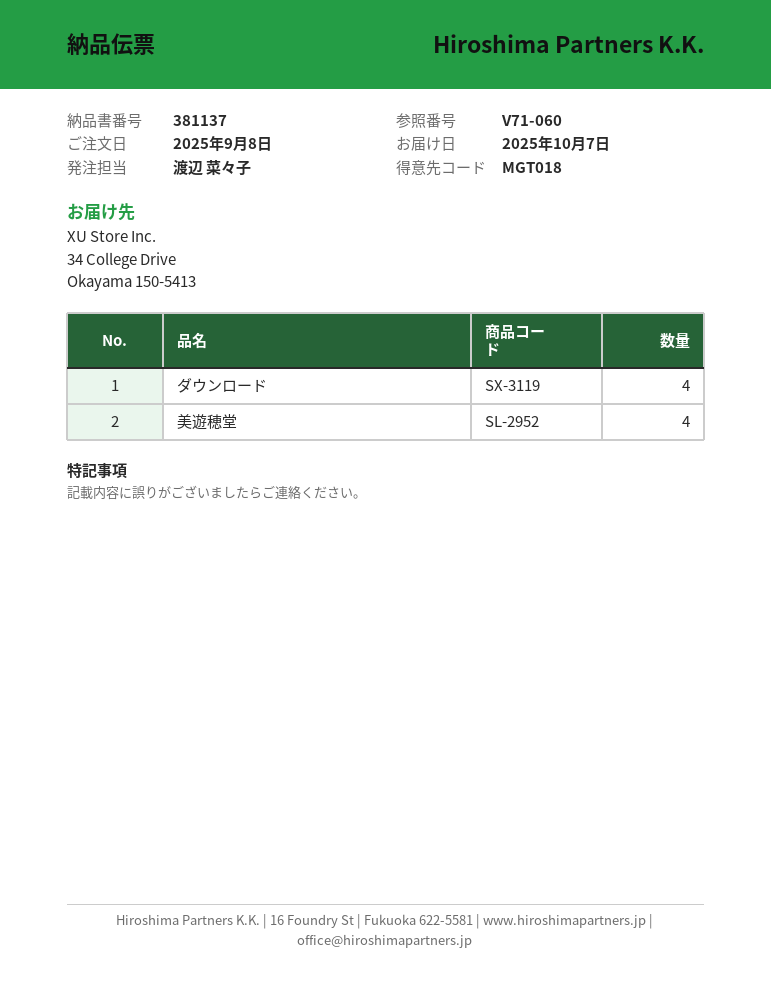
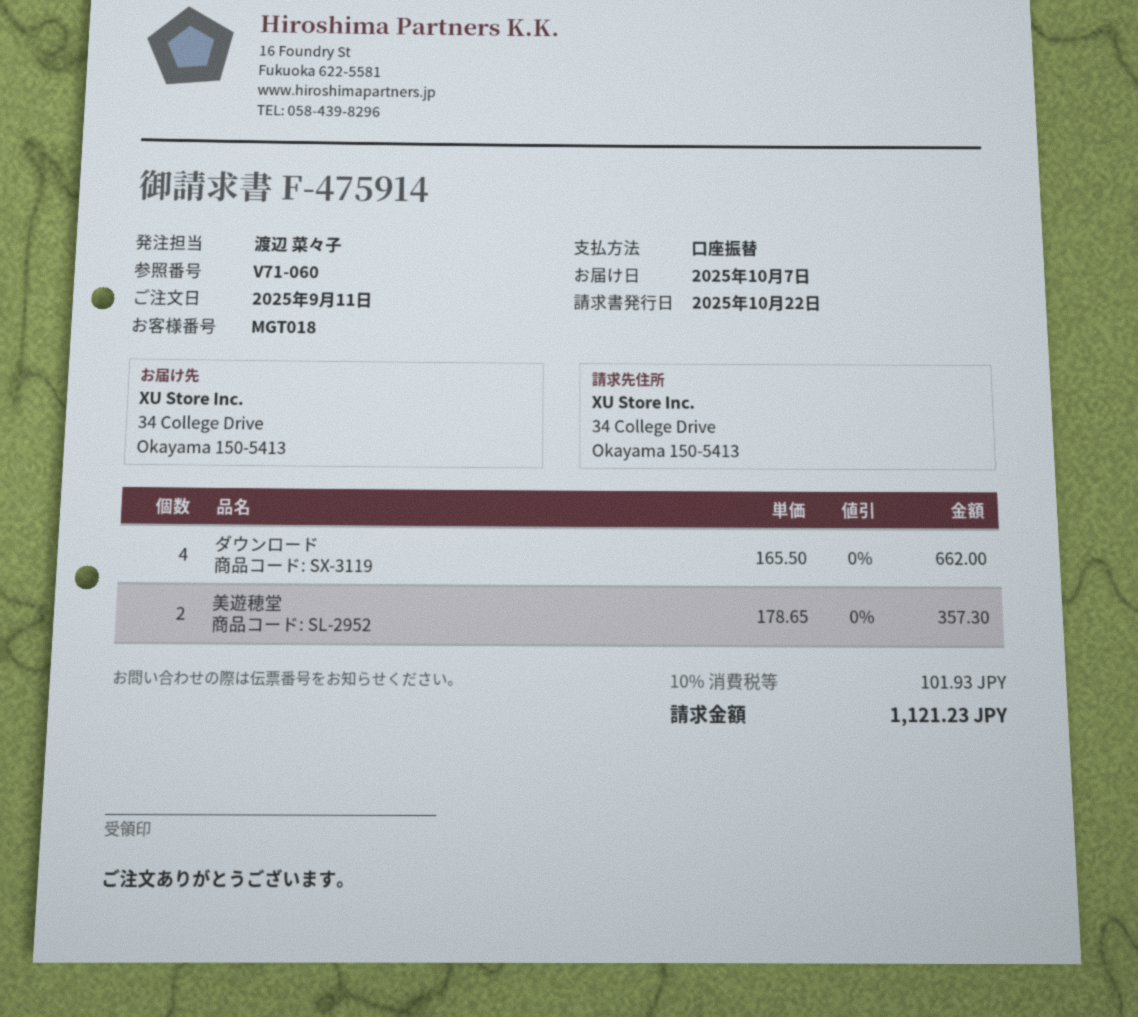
order date: 2025-09-08 -> 2025-09-11
美遊穂堂: 4 -> 2

